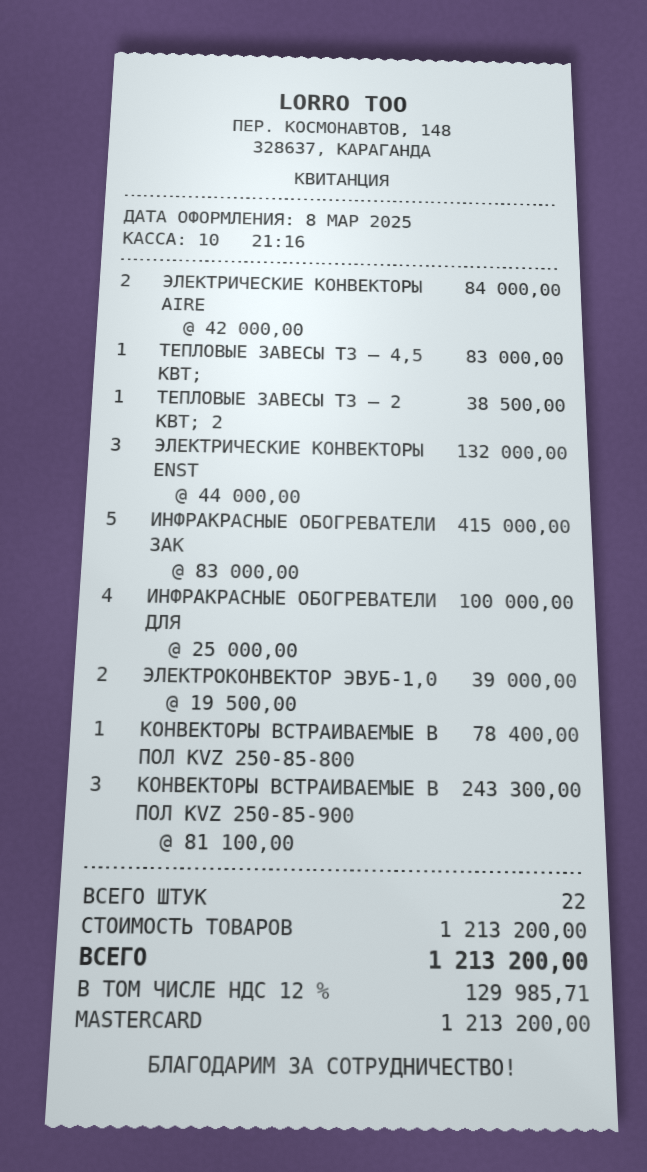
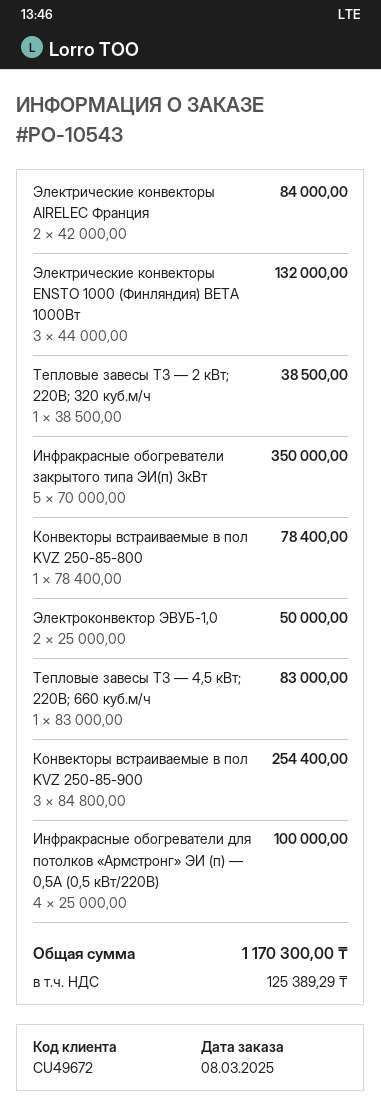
ИНФРАКРАСНЫЕ ОБОГРЕВАТЕЛИ ЗАК: 5 x 83000.00 = 415000.00 -> 5 x 70000.00 = 350000.00
ЭЛЕКТРОКОНВЕКТОР ЭВУБ-1,0: 2 x 19500.00 = 39000.00 -> 2 x 25000.00 = 50000.00
КОНВЕКТОРЫ ВСТРАИВАЕМЫЕ В ПОЛ KVZ 250-85-900: 3 x 81100.00 = 243300.00 -> 3 x 84800.00 = 254400.00
tax: 129985.71 -> 125389.29
total: 1213200.00 -> 1170300.00

